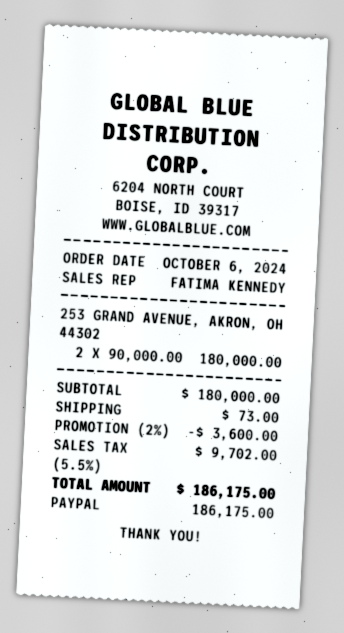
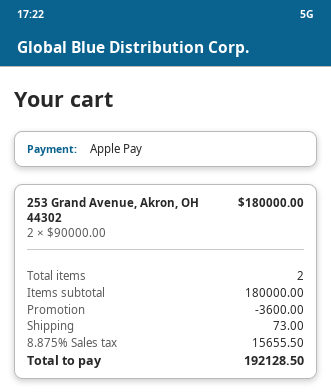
payment method: PayPal -> Apple Pay
tax: 5.5% = 9702.00 -> 8.875% = 15655.50
total: 186175.00 -> 192128.50

